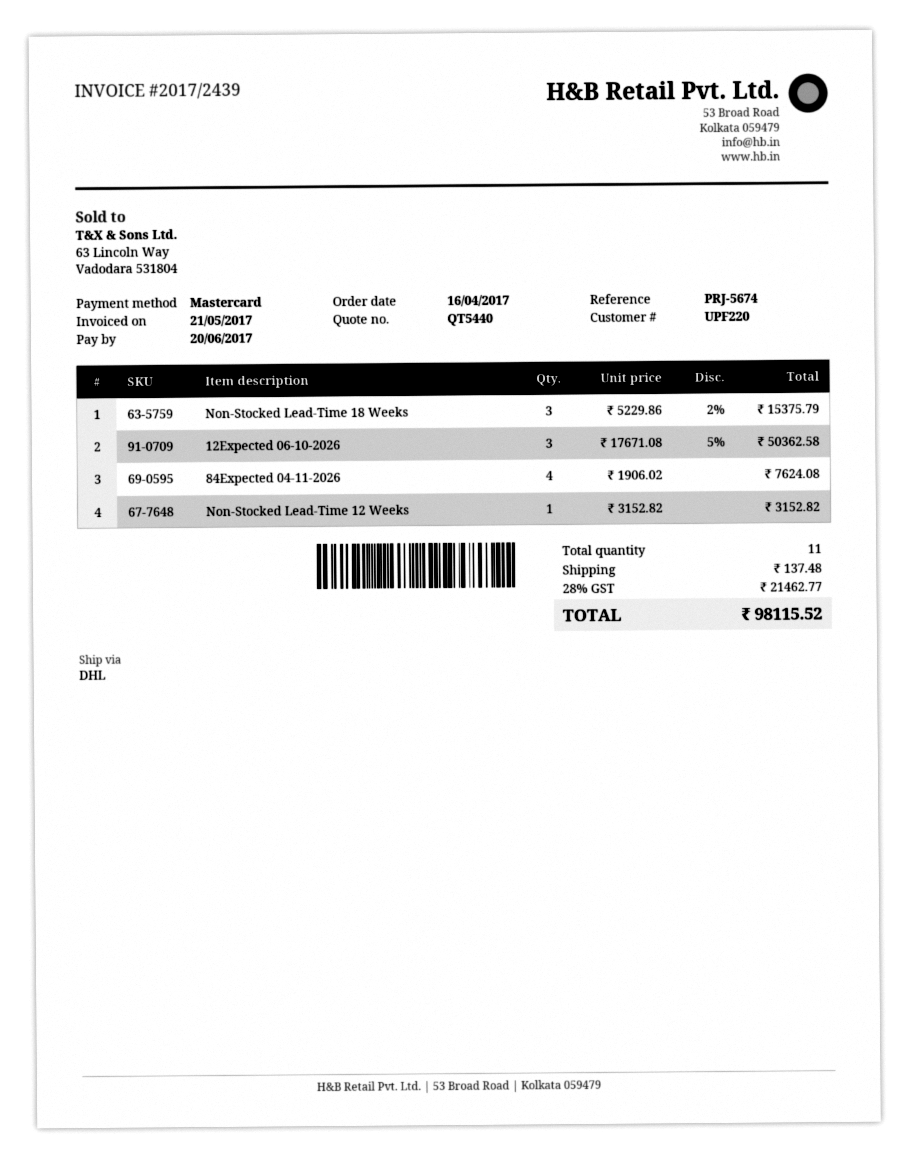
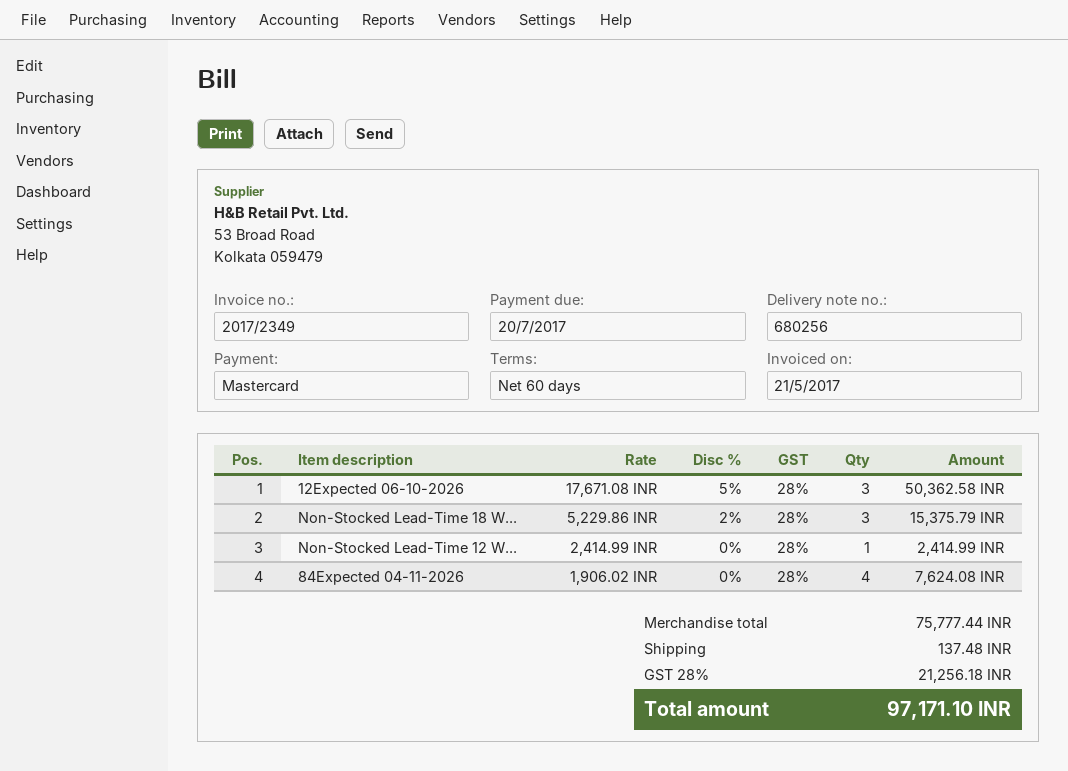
invoice number: 2017/2439 -> 2017/2349
due date: 2017-06-20 -> 2017-07-20
Non-Stocked Lead-Time 12 Weeks: 1 x 3152.82 = 3152.82 -> 1 x 2414.99 = 2414.99
tax: 28% = 21462.77 -> 28% = 21256.18
total: 98115.52 -> 97171.10

